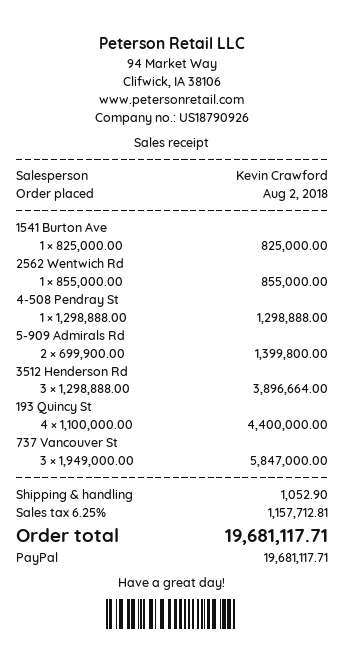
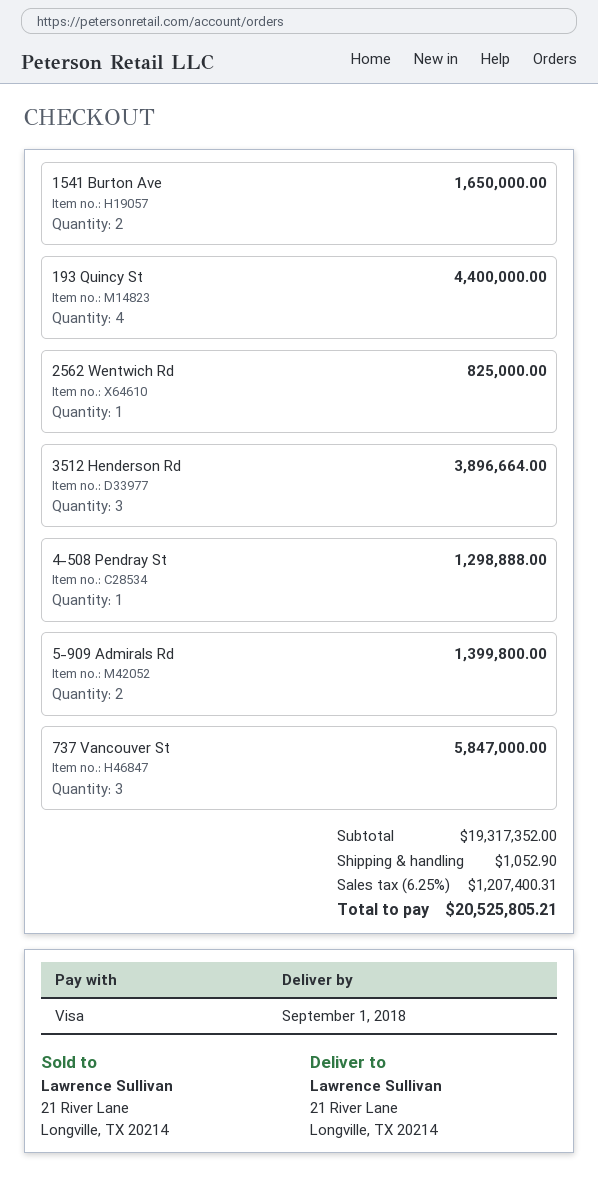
payment method: PayPal -> Visa
1541 Burton Ave: 1 for 825000.00 -> 2 for 1650000.00
2562 Wentwich Rd: 1 for 855000.00 -> 1 for 825000.00
tax: 6.25% = 1157712.81 -> 6.25% = 1207400.31
total: 19681117.71 -> 20525805.21

